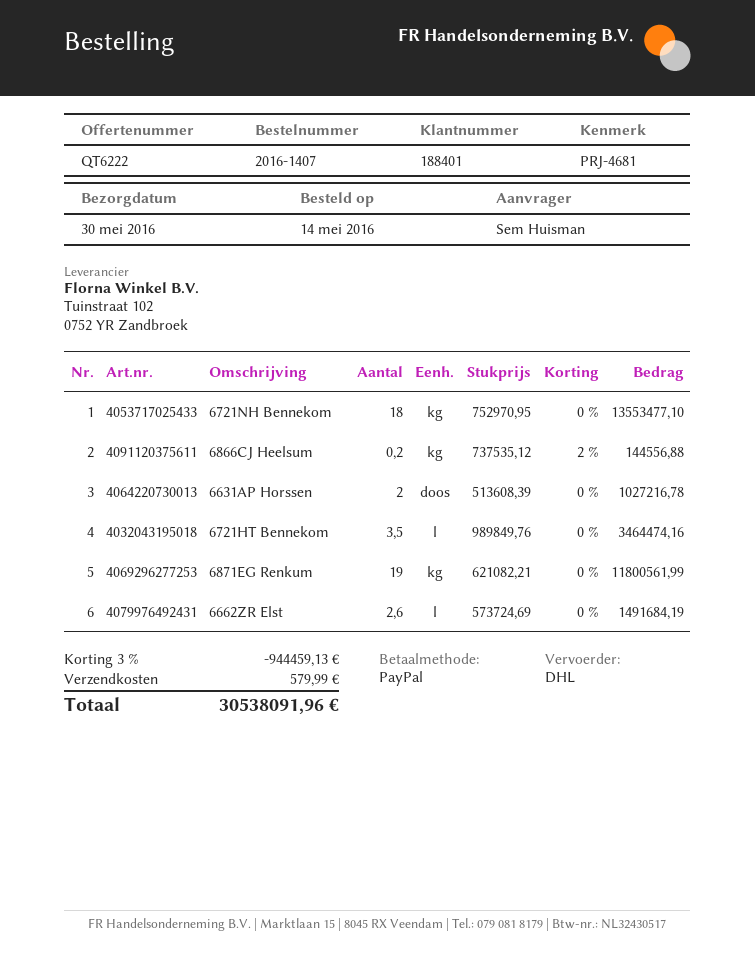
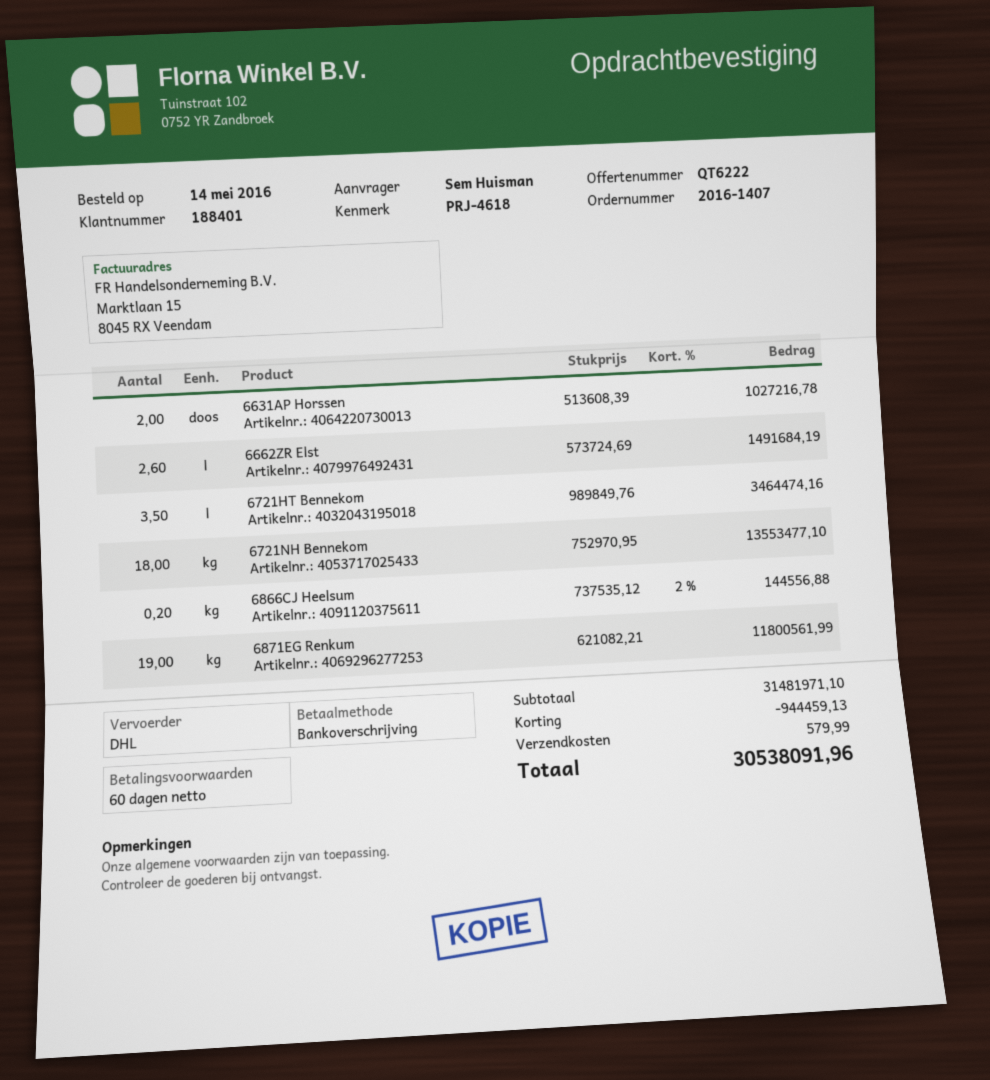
reference: PRJ-4681 -> PRJ-4618
payment method: PayPal -> bank transfer

